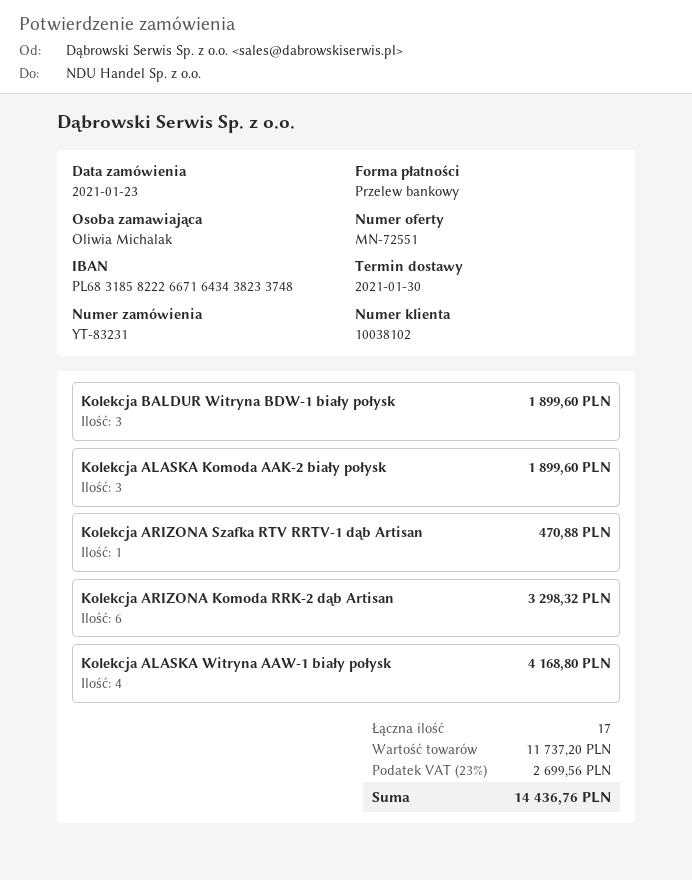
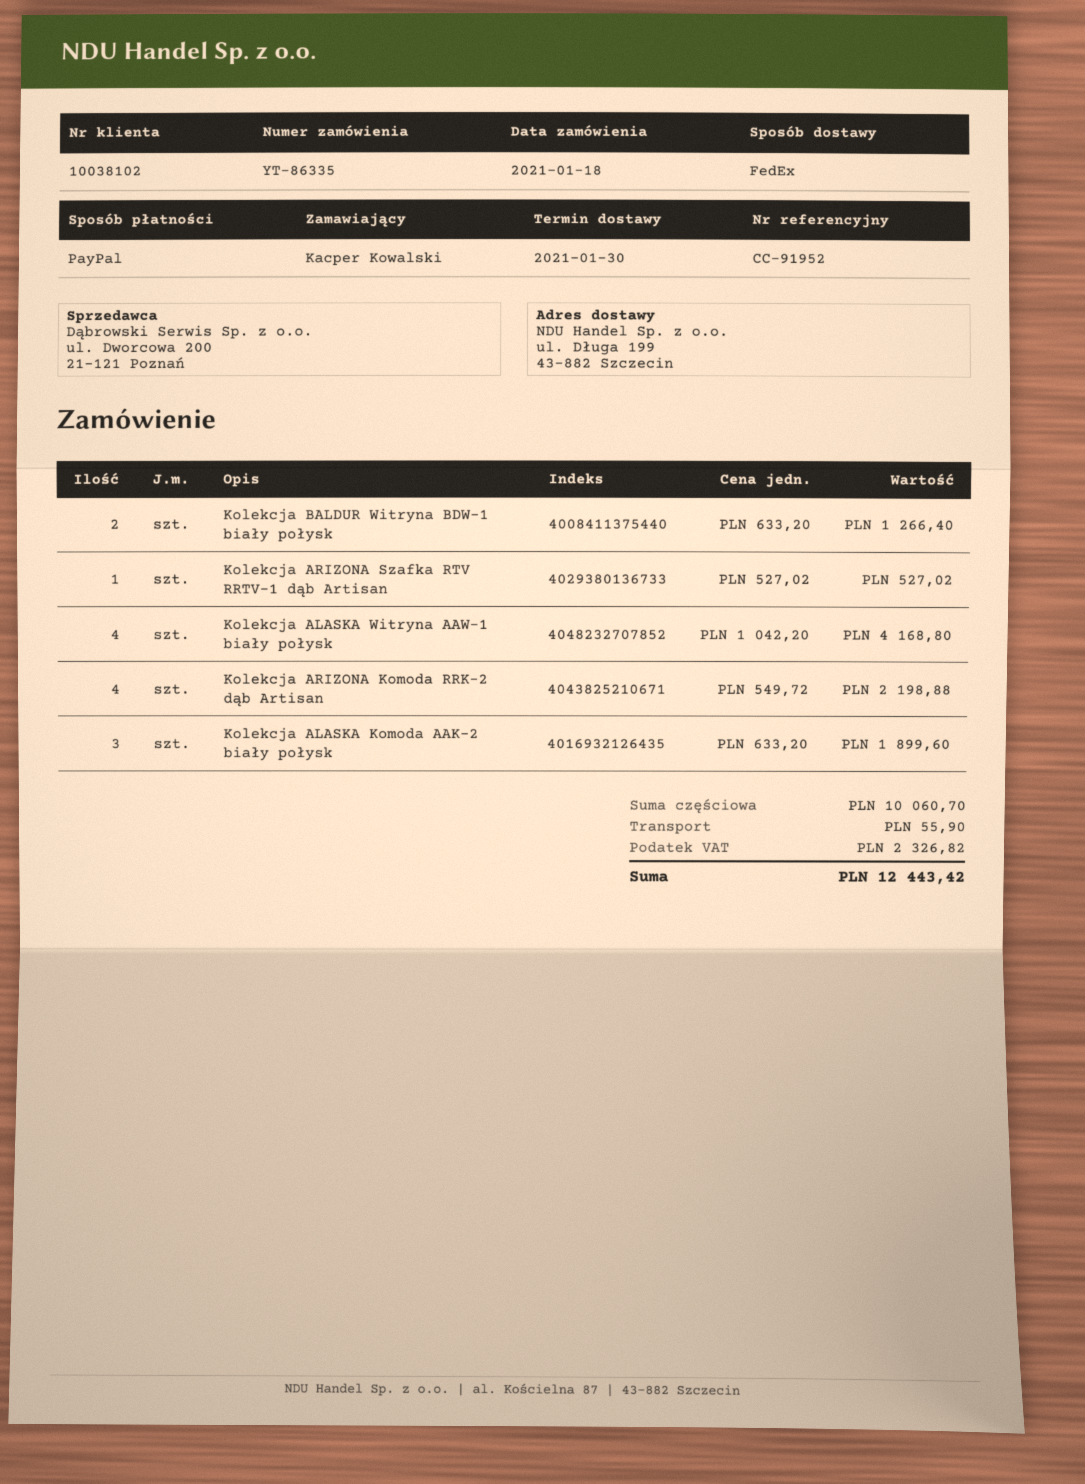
order number: YT-83231 -> YT-86335
order date: 2021-01-23 -> 2021-01-18
ordered by: Oliwia Michalak -> Kacper Kowalski
payment method: bank transfer -> PayPal
Kolekcja BALDUR Witryna BDW-1 biały połysk: 3 for 1899.60 -> 2 for 1266.40
Kolekcja ARIZONA Szafka RTV RRTV-1 dąb Artisan: 1 for 470.88 -> 1 for 527.02
Kolekcja ARIZONA Komoda RRK-2 dąb Artisan: 6 for 3298.32 -> 4 for 2198.88
subtotal: 11737.20 -> 10060.70
shipping: none -> 55.90
tax: 2699.56 -> 2326.82
total: 14436.76 -> 12443.42

